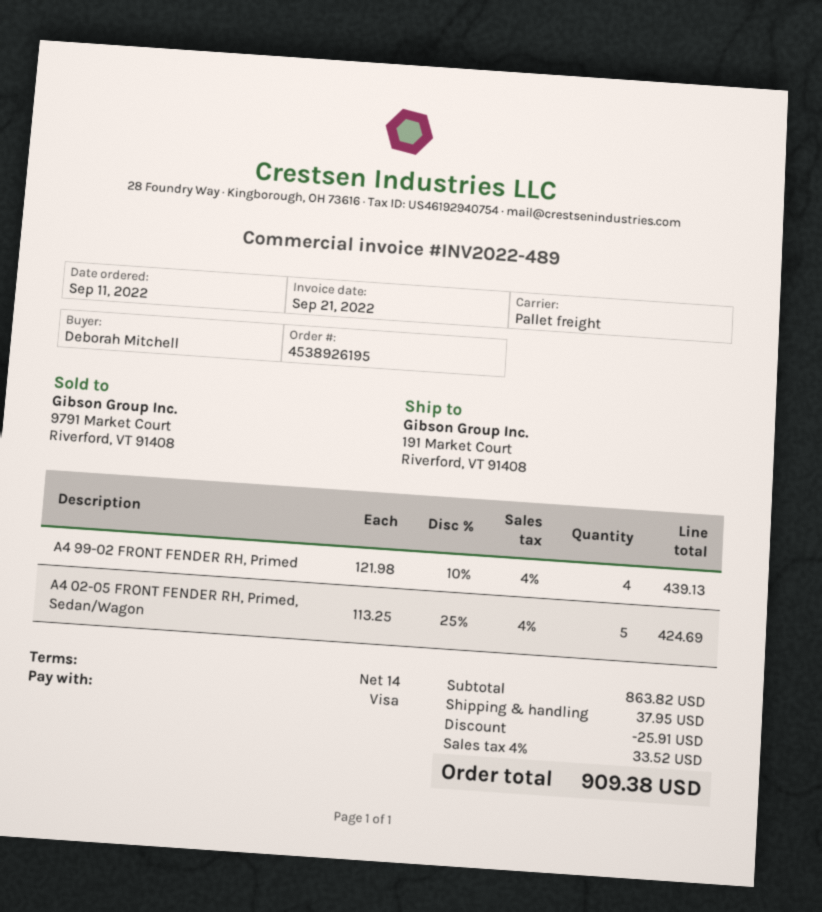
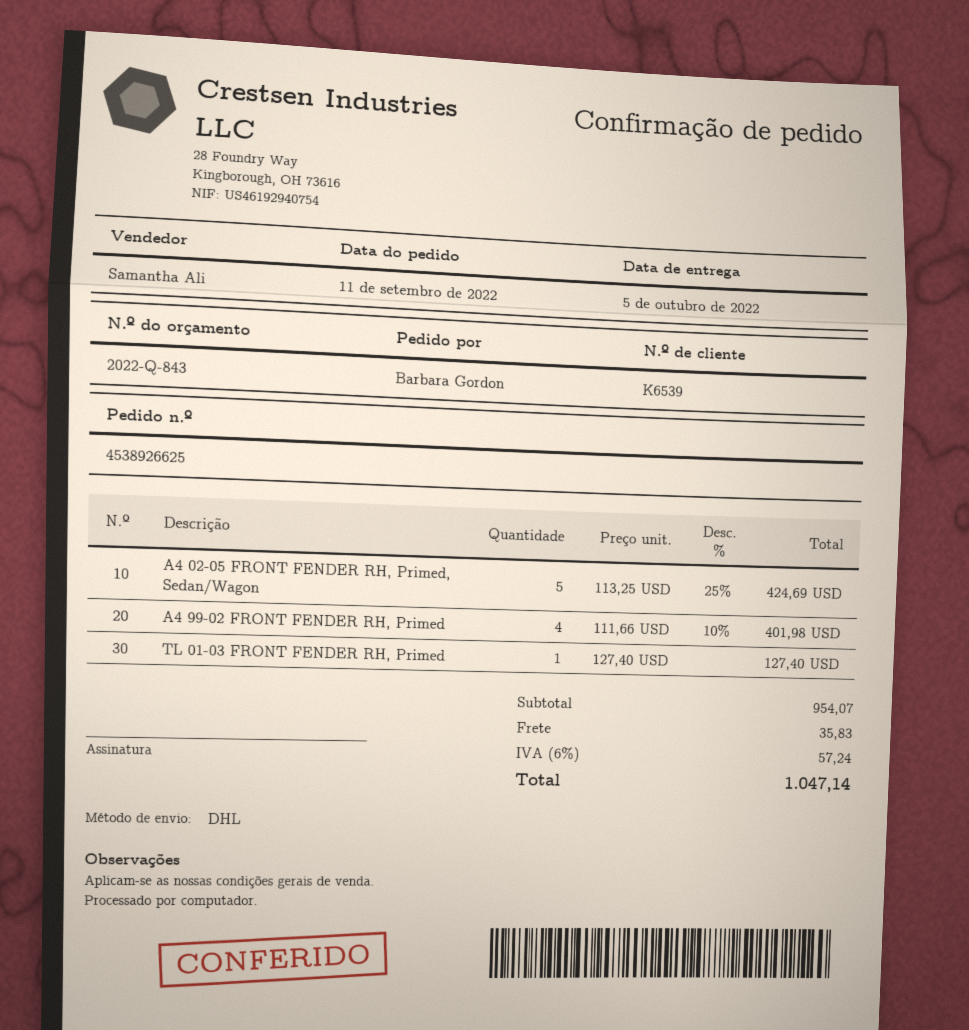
order number: 4538926195 -> 4538926625
ordered by: Deborah Mitchell -> Barbara Gordon
shipping method: pallet freight -> DHL
A4 99-02 FRONT FENDER RH, Primed: 4 x 121.98 - 10% = 439.13 -> 4 x 111.66 - 10% = 401.98
TL 01-03 FRONT FENDER RH, Primed: none -> 1 x 127.40 = 127.40
subtotal: 863.82 -> 954.07
discount: 25.91 -> none
shipping: 37.95 -> 35.83
tax: 4% = 33.52 -> 6% = 57.24
total: 909.38 -> 1047.14

